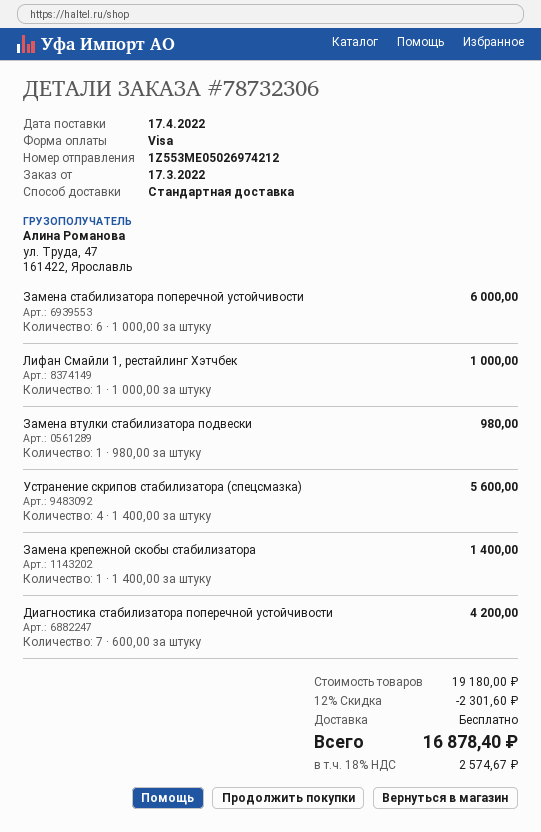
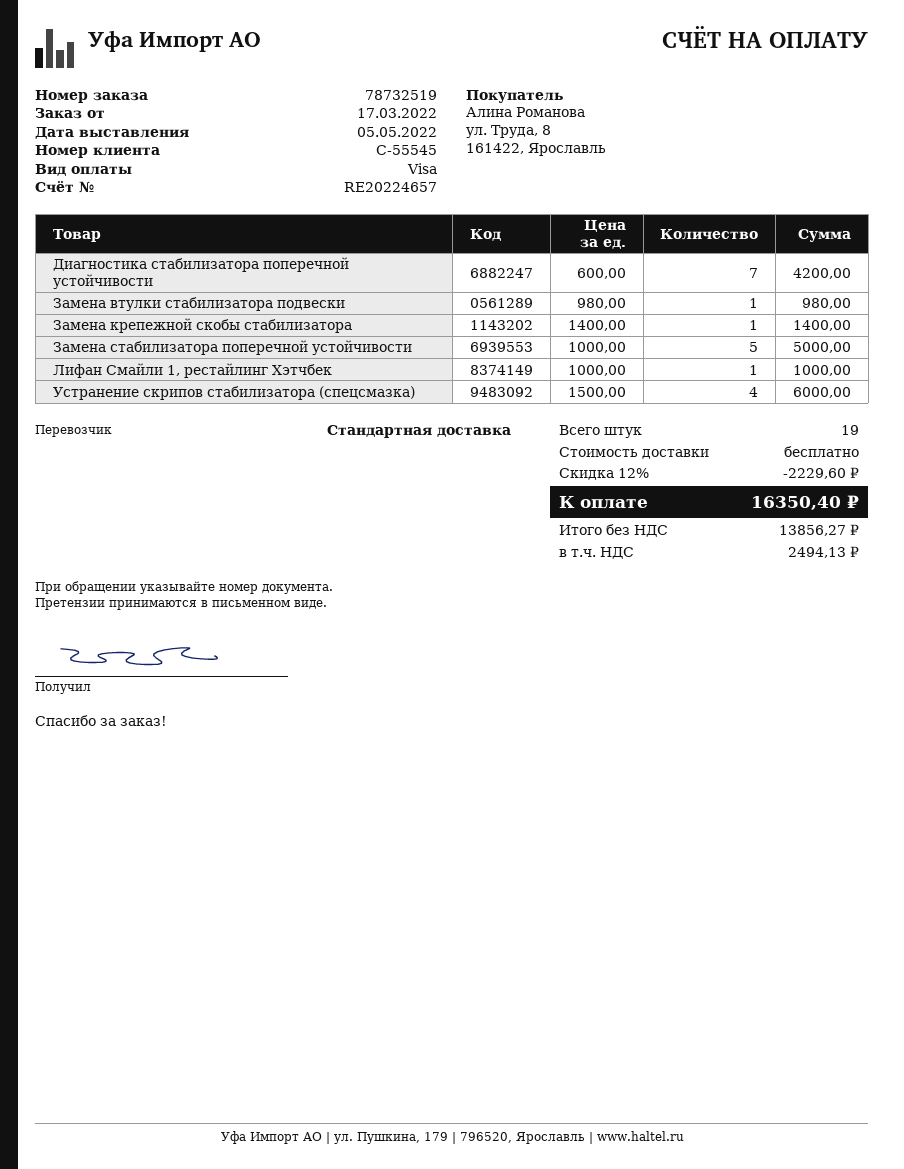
order number: 78732306 -> 78732519
Замена стабилизатора поперечной устойчивости: 6 x 1000.00 = 6000.00 -> 5 x 1000.00 = 5000.00
Устранение скрипов стабилизатора (спецсмазка): 4 x 1400.00 = 5600.00 -> 4 x 1500.00 = 6000.00
discount: 12% = 2301.60 -> 12% = 2229.60
tax: 2574.67 -> 2494.13
total: 16878.40 -> 16350.40

